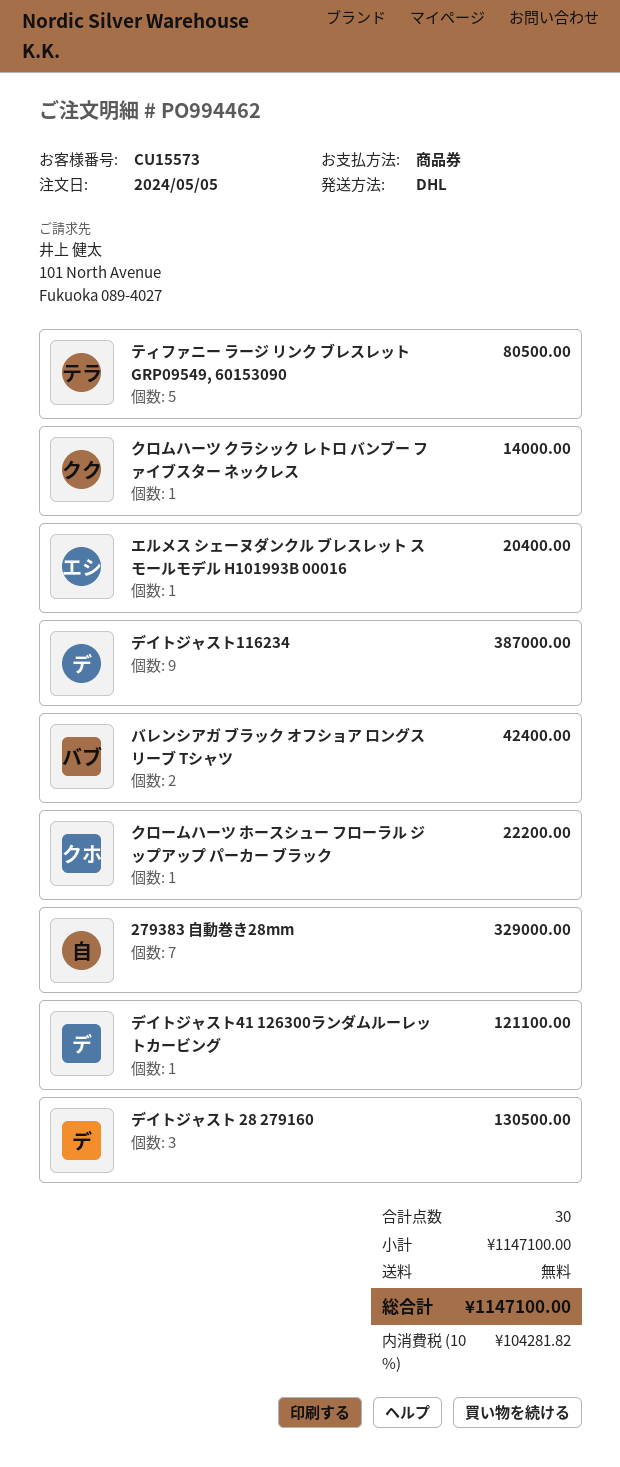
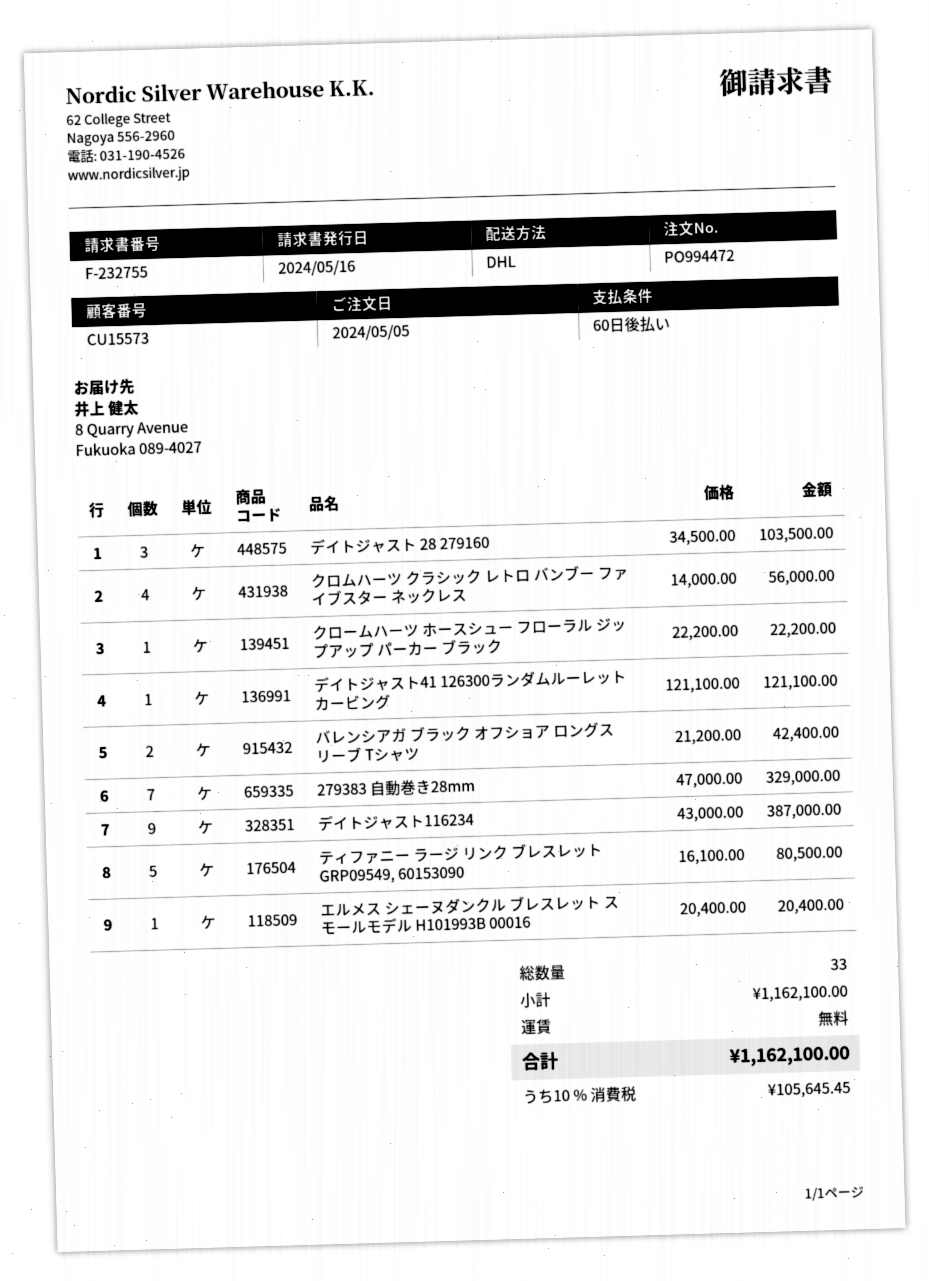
order number: PO994462 -> PO994472
クロムハーツ クラシック レトロ バンブー ファイブスター ネックレス: 1 for 14000.00 -> 4 for 56000.00
デイトジャスト 28 279160: 3 for 130500.00 -> 3 for 103500.00
total quantity: 30 -> 33
subtotal: 1147100.00 -> 1162100.00
tax: 10% = 104281.82 -> 10% = 105645.45
total: 1147100.00 -> 1162100.00

